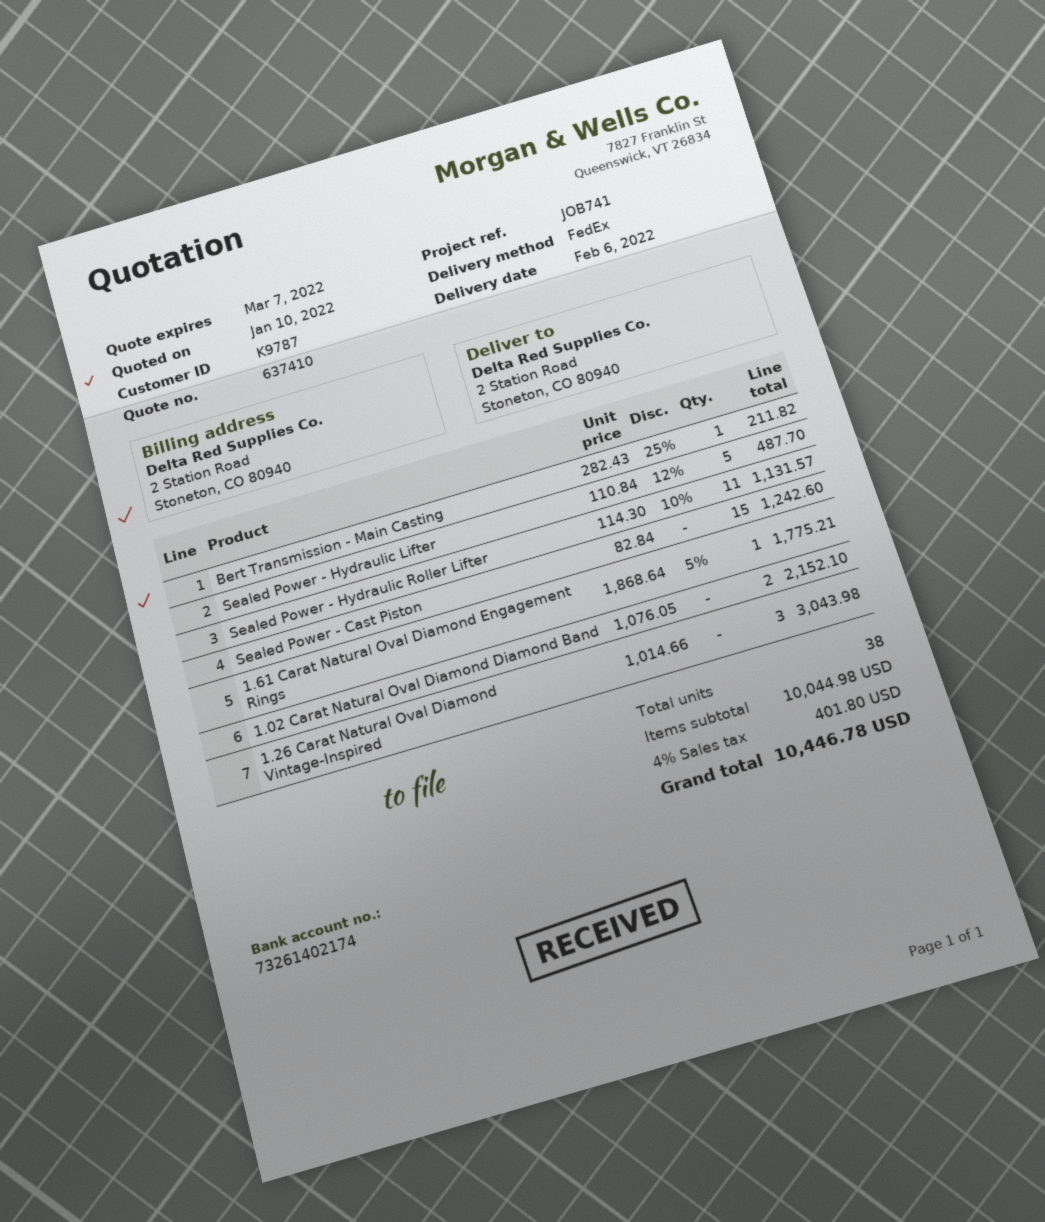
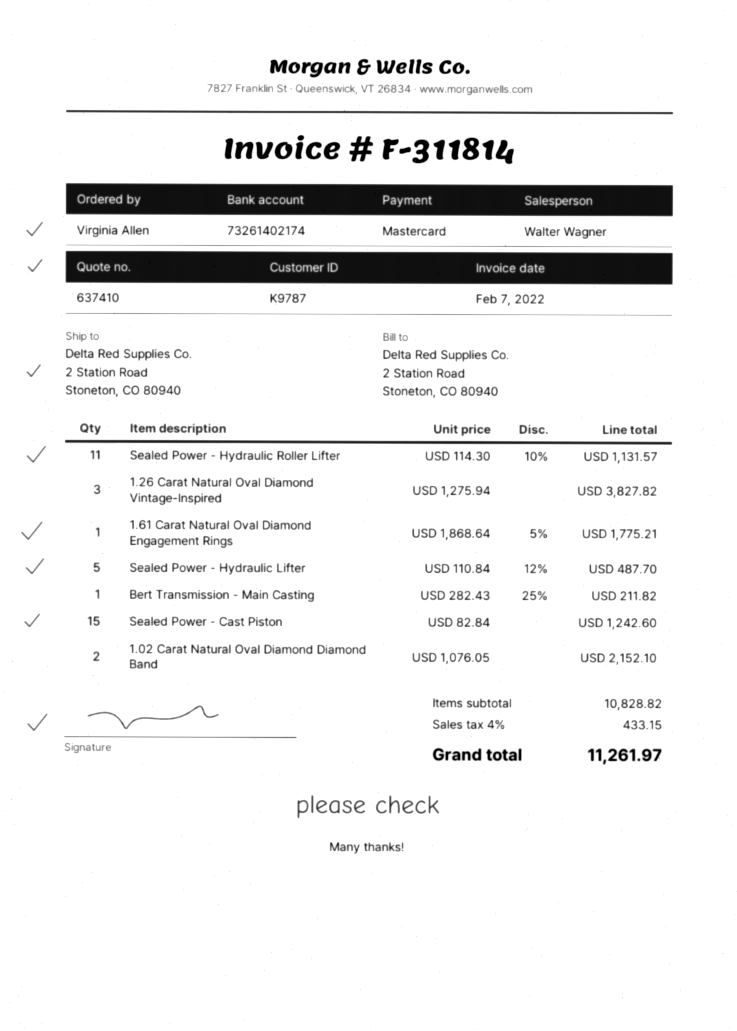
1.26 Carat Natural Oval Diamond Vintage-Inspired: 3 x 1014.66 = 3043.98 -> 3 x 1275.94 = 3827.82
subtotal: 10044.98 -> 10828.82
tax: 4% = 401.80 -> 4% = 433.15
total: 10446.78 -> 11261.97

